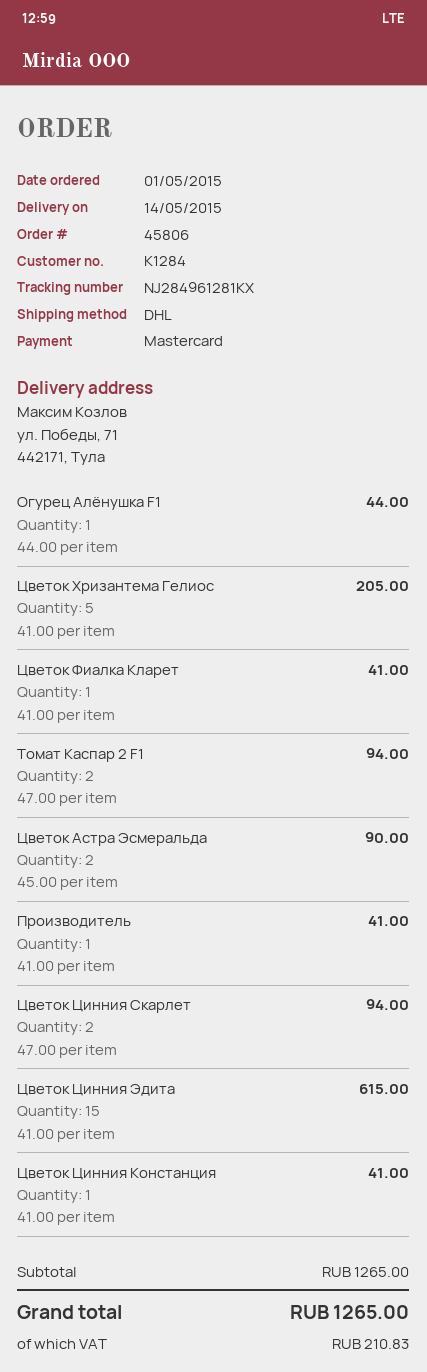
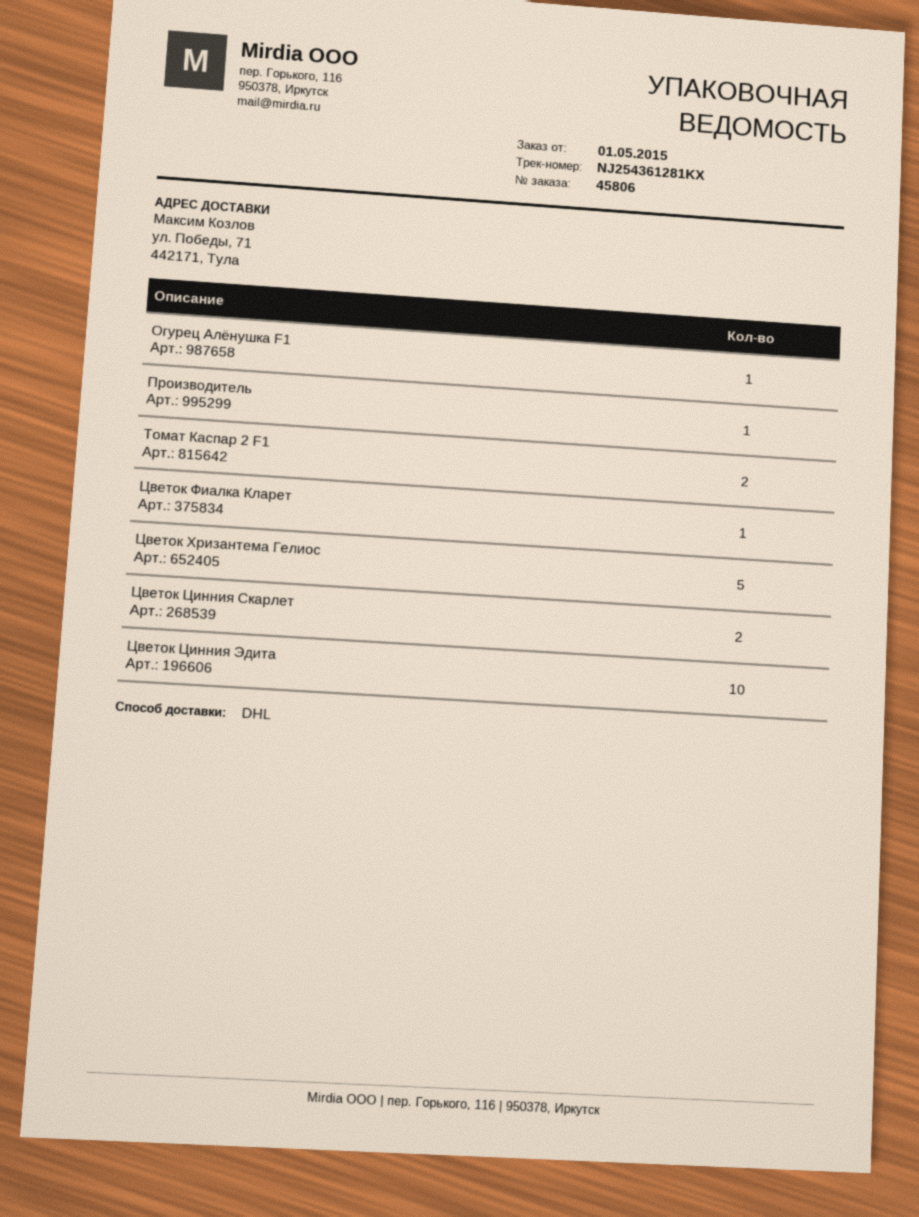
tracking number: NJ284961281KX -> NJ254361281KX
Цветок Астра Эсмеральда: 2 -> none
Цветок Цинния Эдита: 15 -> 10
Цветок Цинния Констанция: 1 -> none

